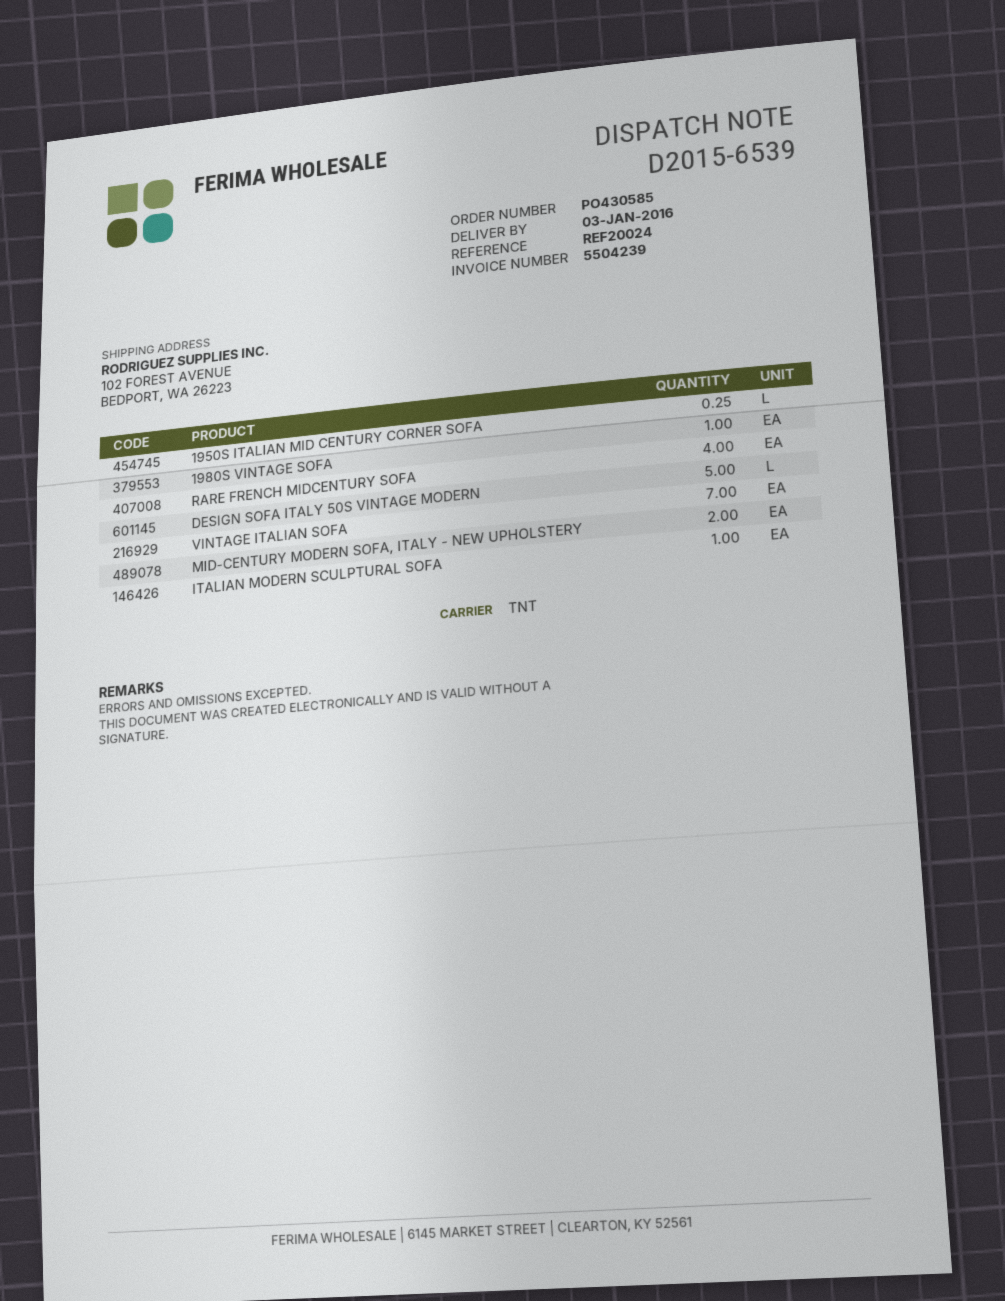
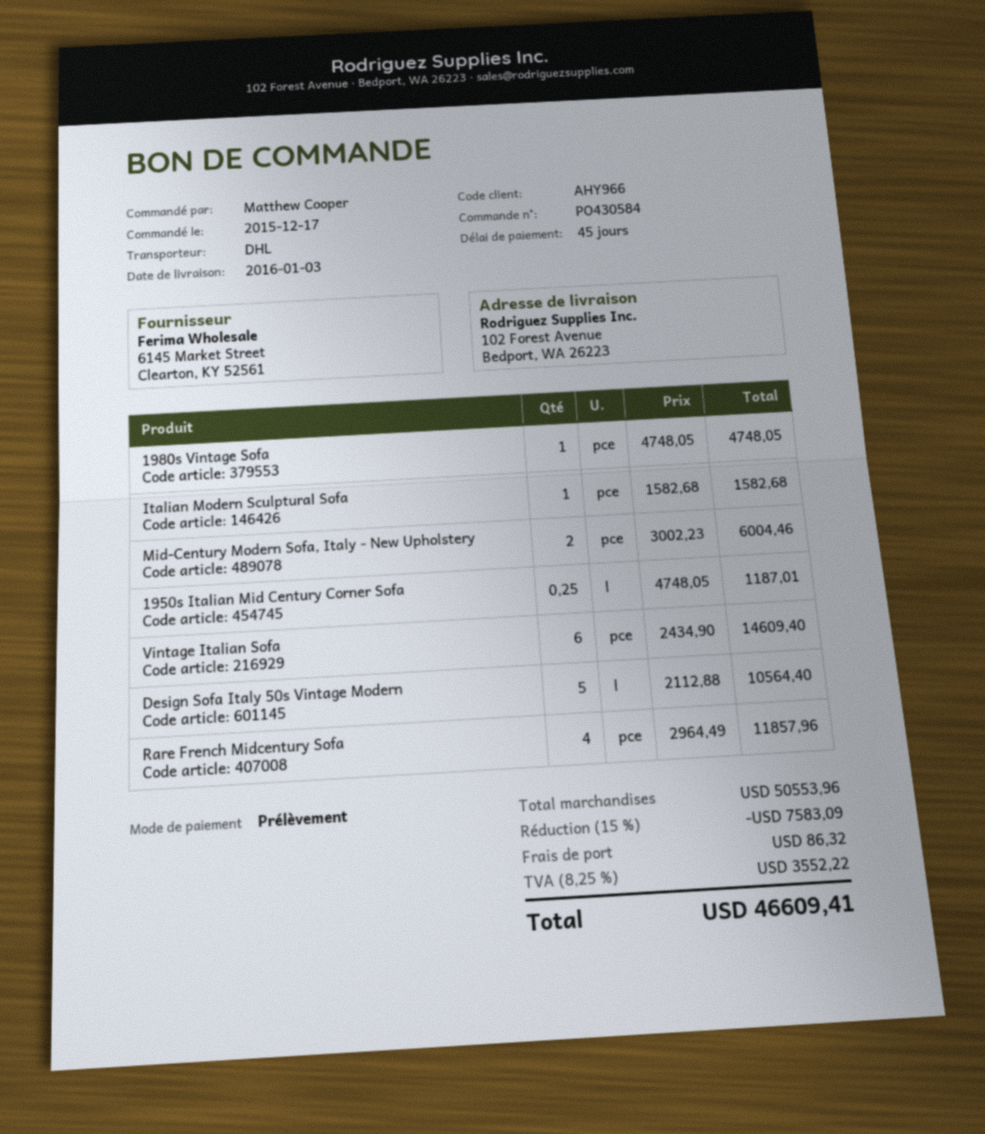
order number: PO430585 -> PO430584
shipping method: TNT -> DHL
VINTAGE ITALIAN SOFA: 7 -> 6

